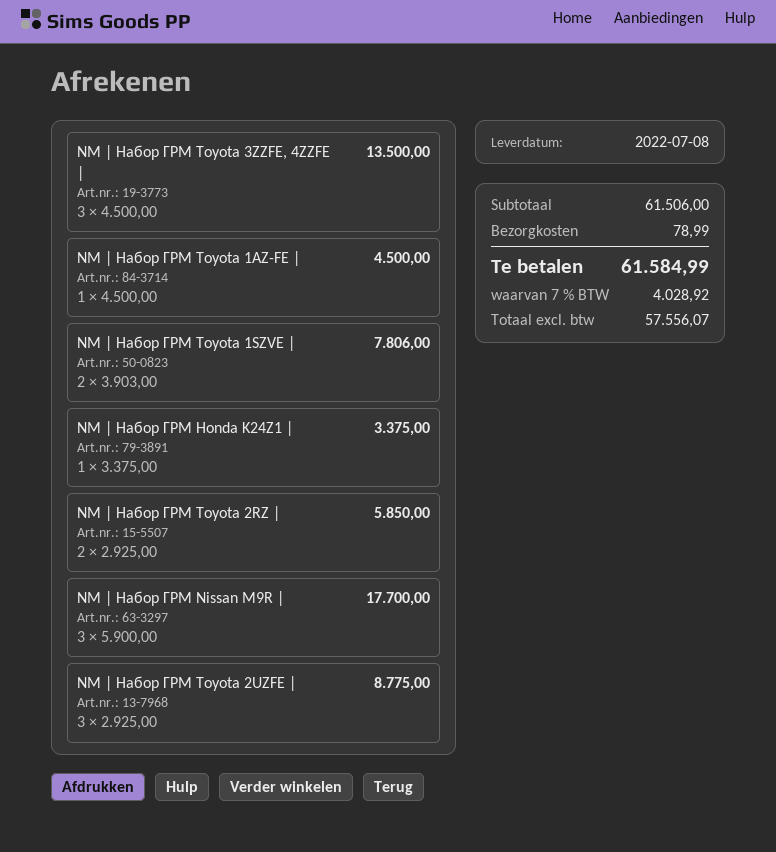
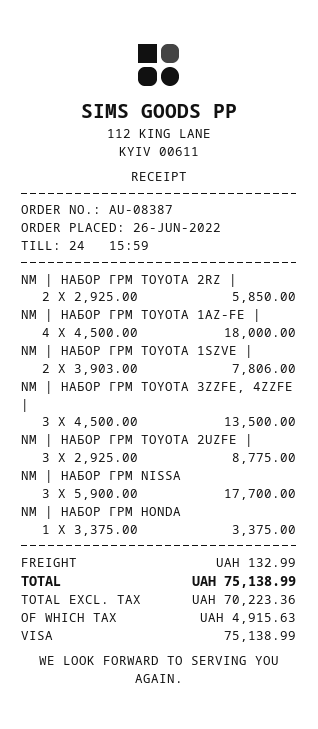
NM | Набор ГРМ Toyota 1AZ-FE |: 1 x 4500.00 = 4500.00 -> 4 x 4500.00 = 18000.00
shipping: 78.99 -> 132.99
net: 57556.07 -> 70223.36
tax: 4028.92 -> 4915.63
total: 61584.99 -> 75138.99

